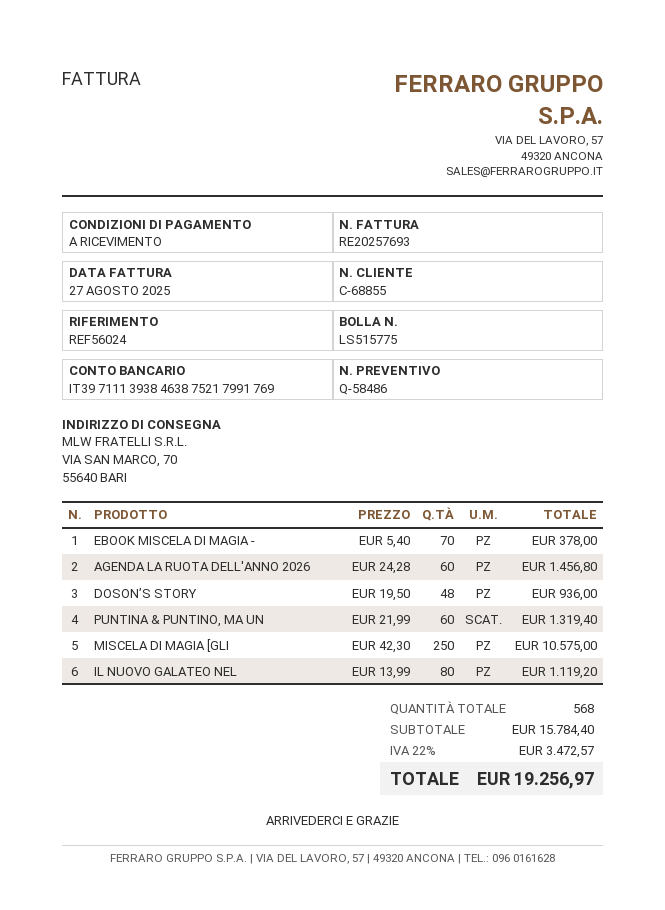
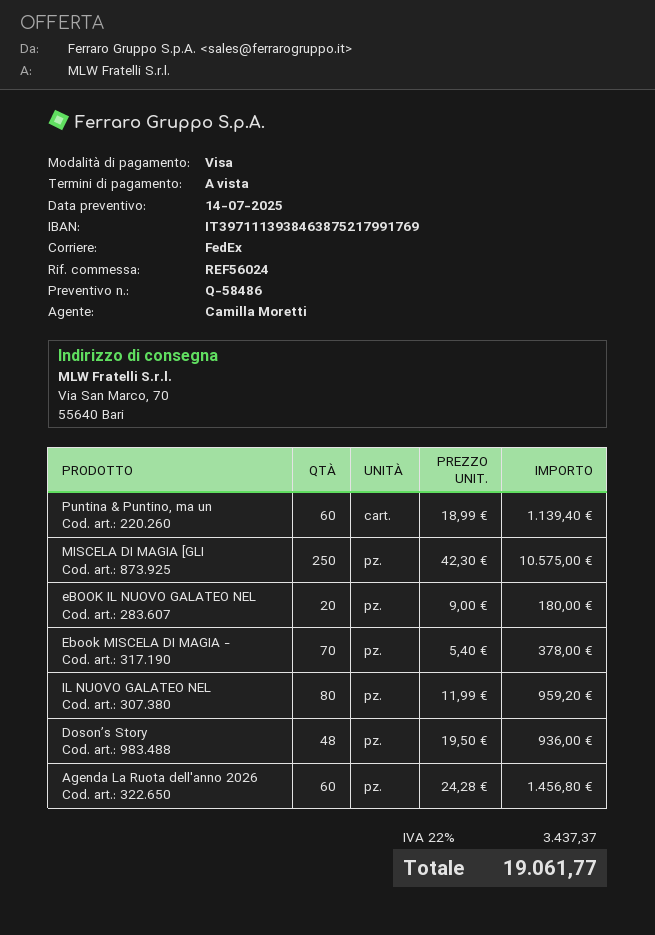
PUNTINA & PUNTINO, MA UN: 60 x 21.99 = 1319.40 -> 60 x 18.99 = 1139.40
IL NUOVO GALATEO NEL: 80 x 13.99 = 1119.20 -> 80 x 11.99 = 959.20
eBOOK IL NUOVO GALATEO NEL: none -> 20 x 9.00 = 180.00
tax: 22% = 3472.57 -> 22% = 3437.37
total: 19256.97 -> 19061.77

